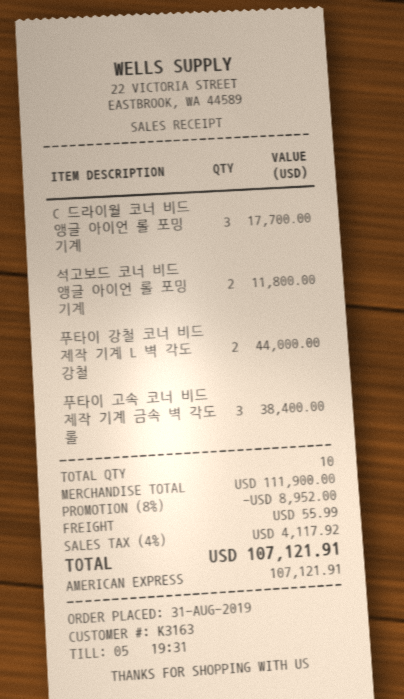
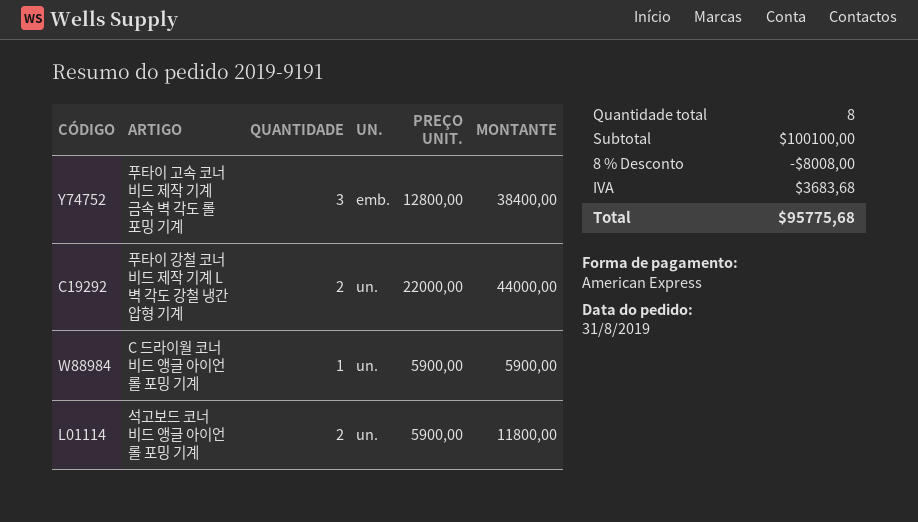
C 드라이월 코너 비드 앵글 아이언 롤 포밍 기계: 3 for 17700.00 -> 1 for 5900.00
total quantity: 10 -> 8
subtotal: 111900.00 -> 100100.00
discount: 8% = 8952.00 -> 8% = 8008.00
shipping: 55.99 -> none
tax: 4117.92 -> 3683.68
total: 107121.91 -> 95775.68

